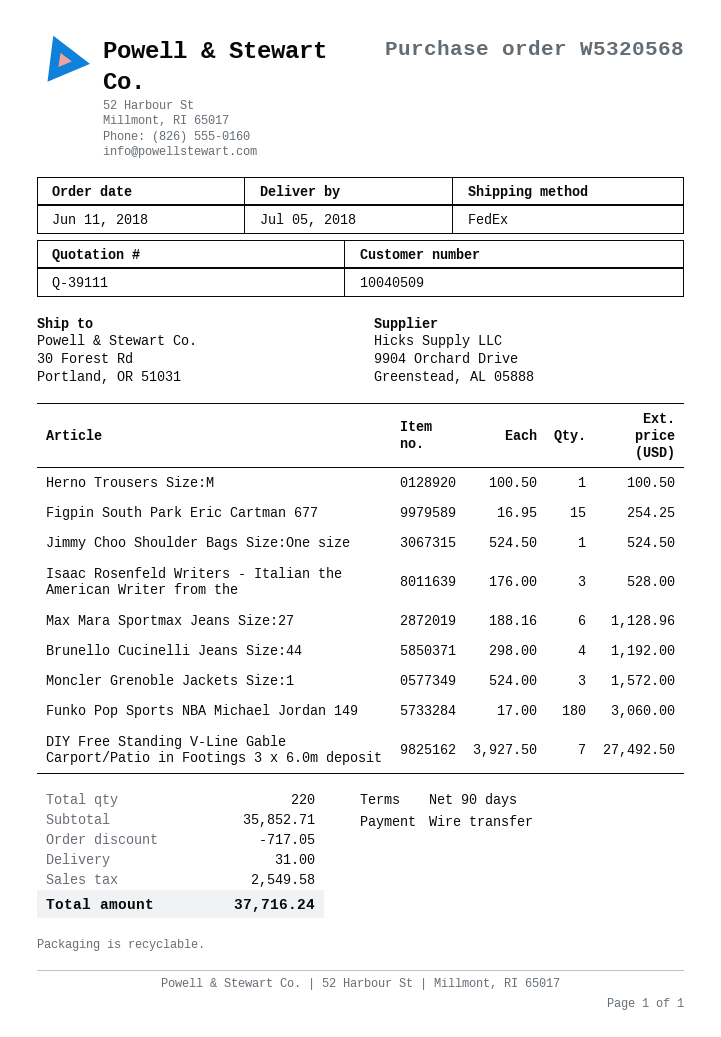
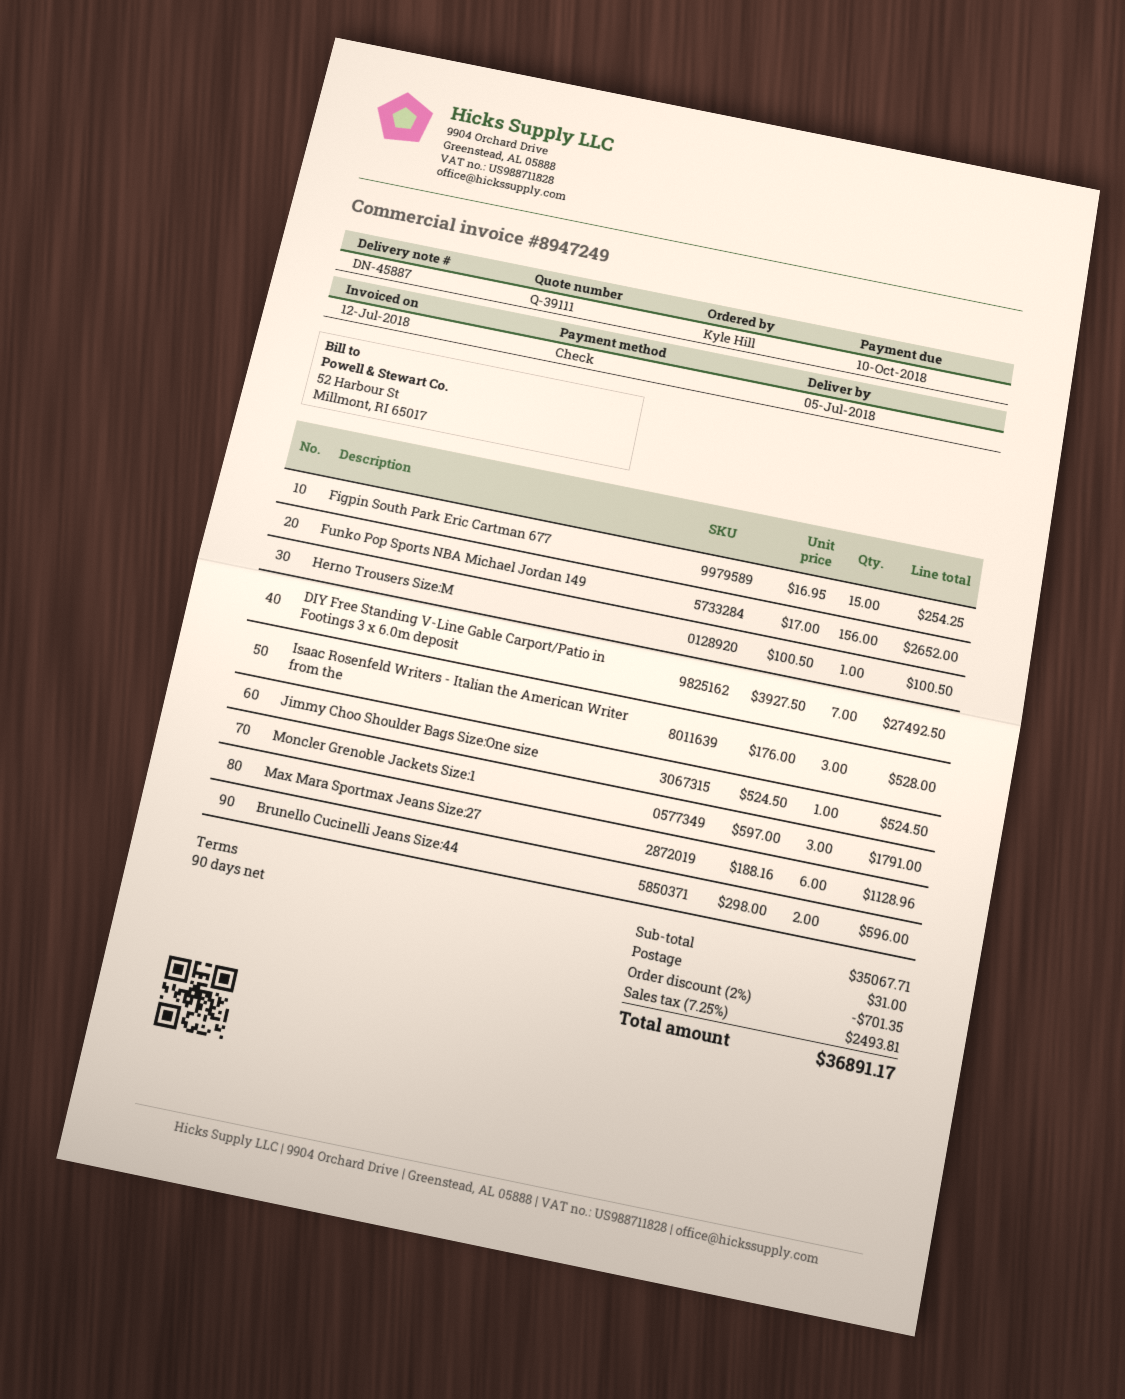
payment method: bank transfer -> cheque
Brunello Cucinelli Jeans Size:44: 4 x 298.00 = 1192.00 -> 2 x 298.00 = 596.00
Moncler Grenoble Jackets Size:1: 3 x 524.00 = 1572.00 -> 3 x 597.00 = 1791.00
Funko Pop Sports NBA Michael Jordan 149: 180 x 17.00 = 3060.00 -> 156 x 17.00 = 2652.00
subtotal: 35852.71 -> 35067.71
discount: 717.05 -> 701.35
tax: 2549.58 -> 2493.81
total: 37716.24 -> 36891.17

